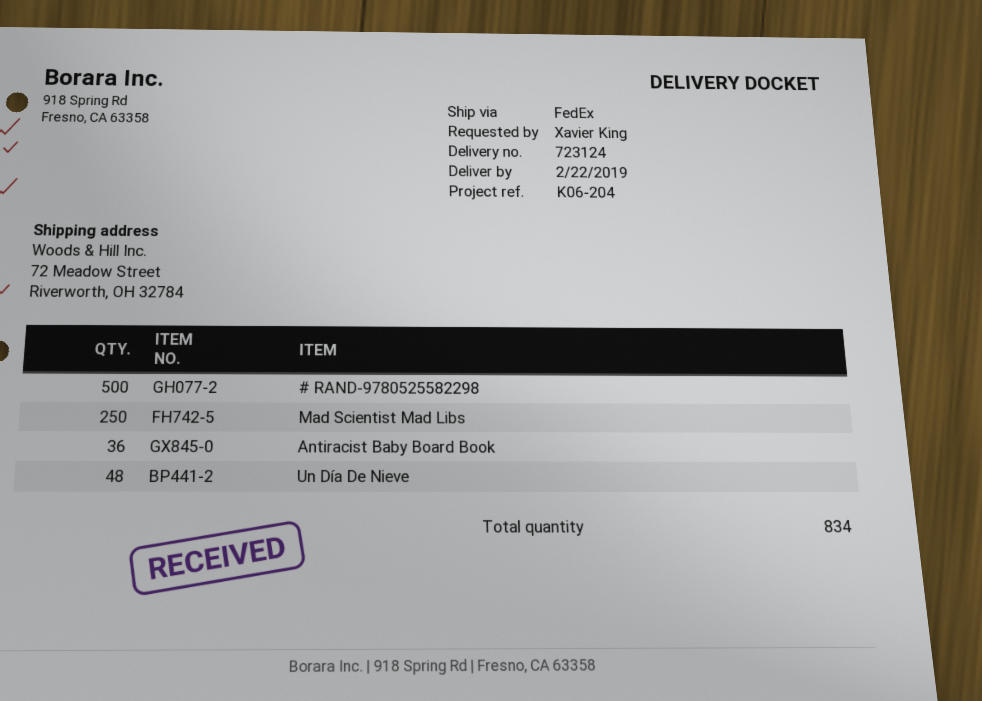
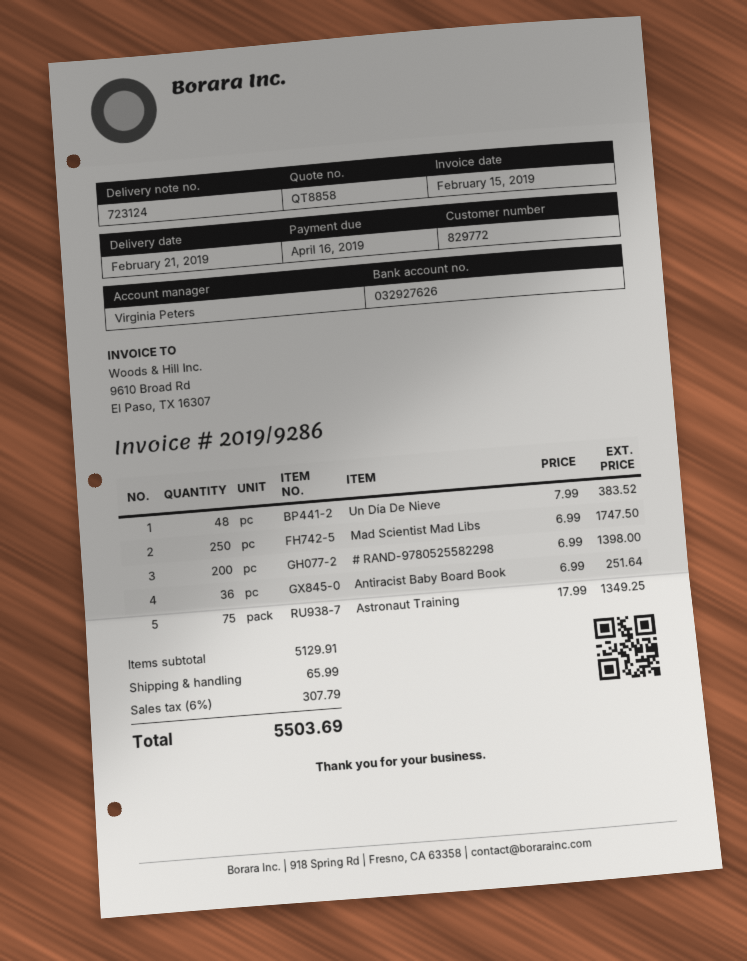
delivery date: 2019-02-22 -> 2019-02-21
# RAND-9780525582298: 500 -> 200
Astronaut Training: none -> 75

